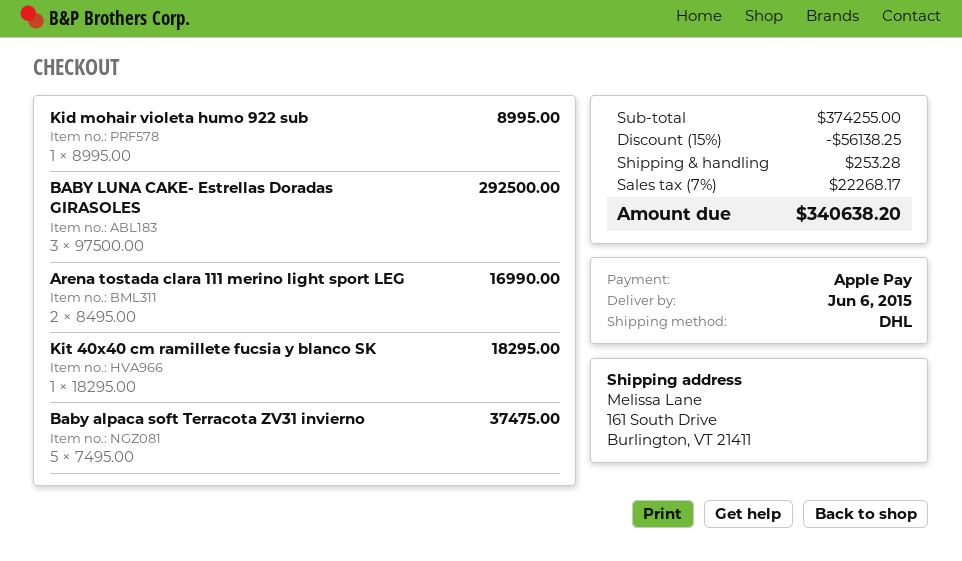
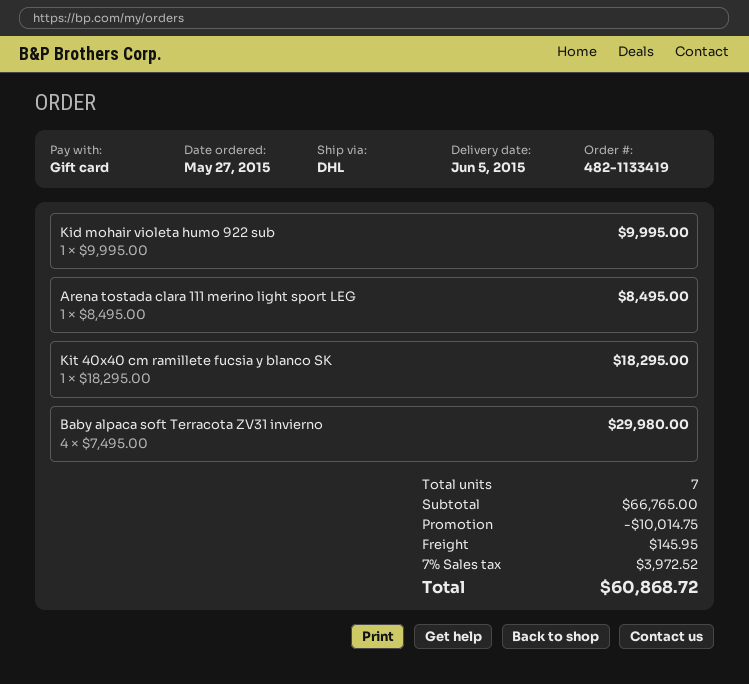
delivery date: 2015-06-06 -> 2015-06-05
payment method: Apple Pay -> gift card
Kid mohair violeta humo 922 sub: 1 x 8995.00 = 8995.00 -> 1 x 9995.00 = 9995.00
BABY LUNA CAKE- Estrellas Doradas GIRASOLES: 3 x 97500.00 = 292500.00 -> none
Arena tostada clara 111 merino light sport LEG: 2 x 8495.00 = 16990.00 -> 1 x 8495.00 = 8495.00
Baby alpaca soft Terracota ZV31 invierno: 5 x 7495.00 = 37475.00 -> 4 x 7495.00 = 29980.00
subtotal: 374255.00 -> 66765.00
discount: 56138.25 -> 10014.75
shipping: 253.28 -> 145.95
tax: 7% = 22268.17 -> 7% = 3972.52
total: 340638.20 -> 60868.72

